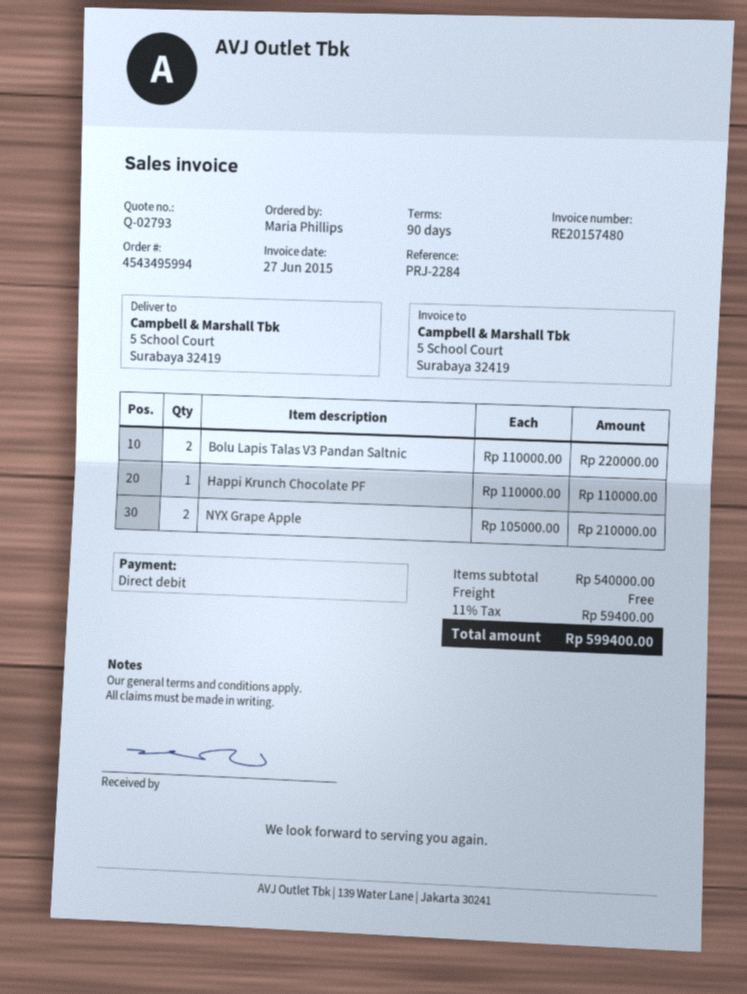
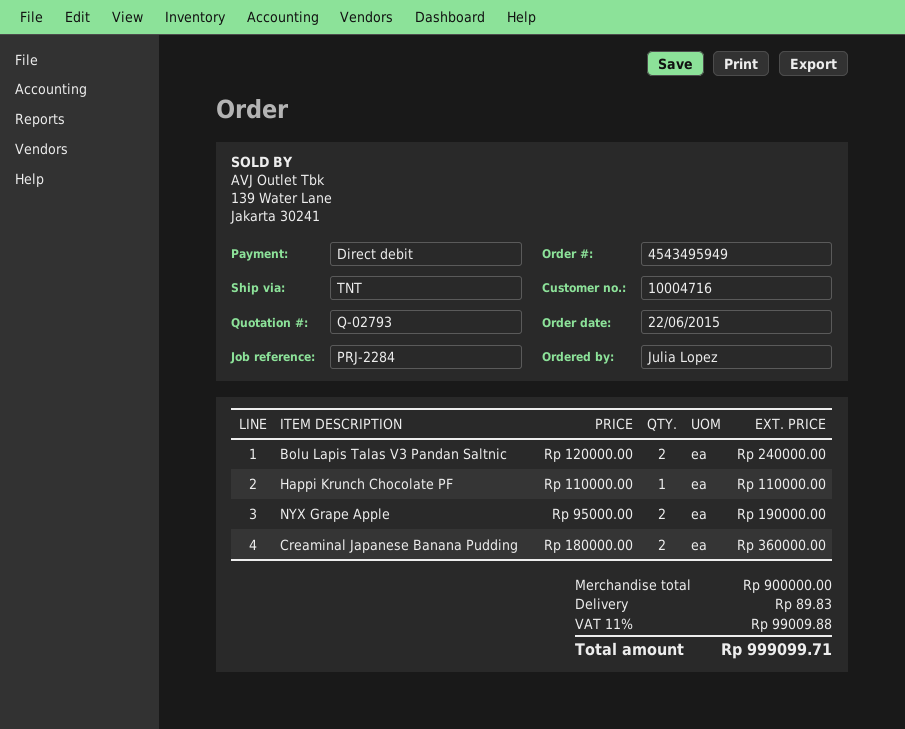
order number: 4543495994 -> 4543495949
ordered by: Maria Phillips -> Julia Lopez
Bolu Lapis Talas V3 Pandan Saltnic: 2 x 110000.00 = 220000.00 -> 2 x 120000.00 = 240000.00
NYX Grape Apple: 2 x 105000.00 = 210000.00 -> 2 x 95000.00 = 190000.00
Creaminal Japanese Banana Pudding: none -> 2 x 180000.00 = 360000.00
subtotal: 540000.00 -> 900000.00
shipping: 0.00 -> 89.83
tax: 11% = 59400.00 -> 11% = 99009.88
total: 599400.00 -> 999099.71

